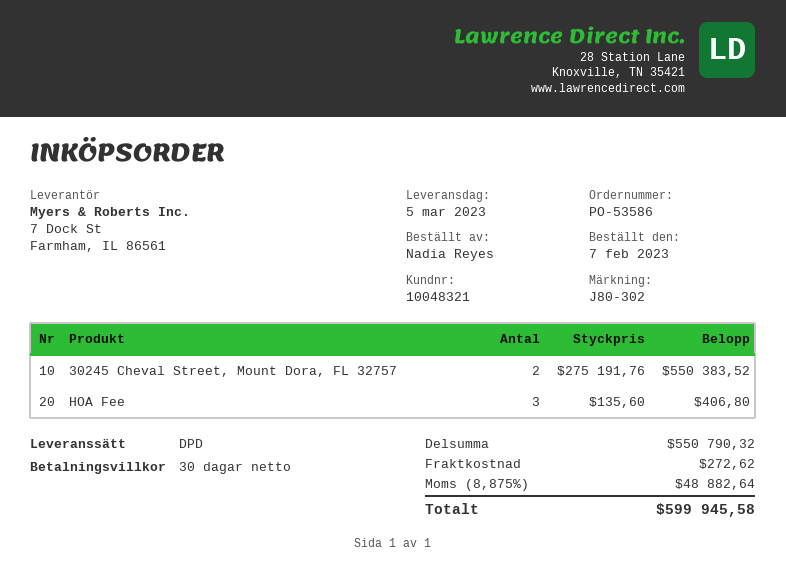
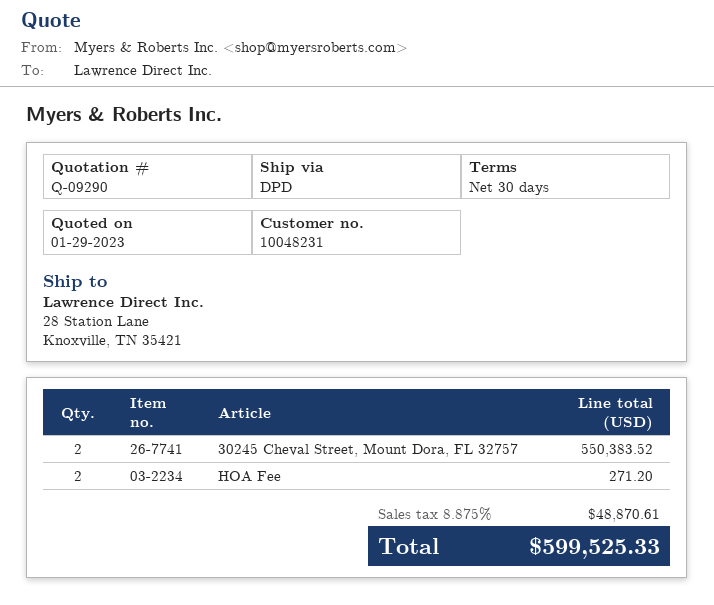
customer number: 10048321 -> 10048231
HOA Fee: 3 for 406.80 -> 2 for 271.20
shipping: 272.62 -> none
tax: 8.875% = 48882.64 -> 8.875% = 48870.61
total: 599945.58 -> 599525.33

